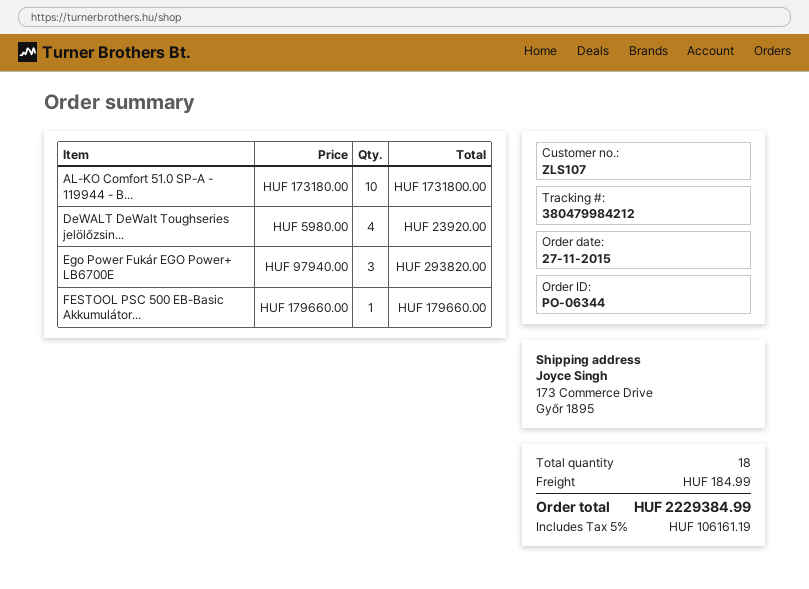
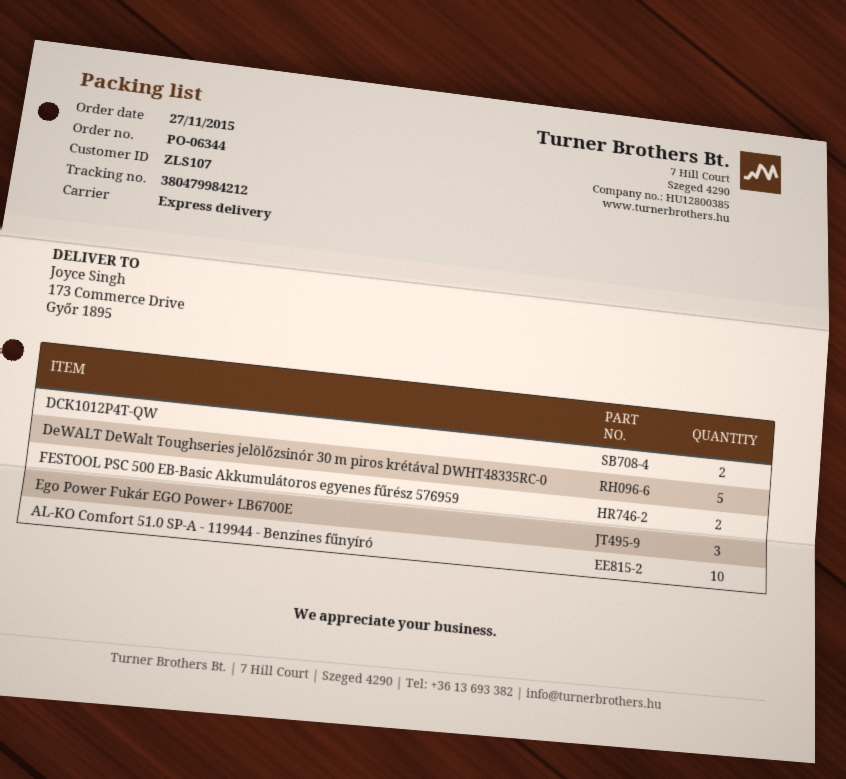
DeWALT DeWalt Toughseries jelölőzsin...: 4 -> 5
FESTOOL PSC 500 EB-Basic Akkumulátor...: 1 -> 2
DCK1012P4T-QW: none -> 2

